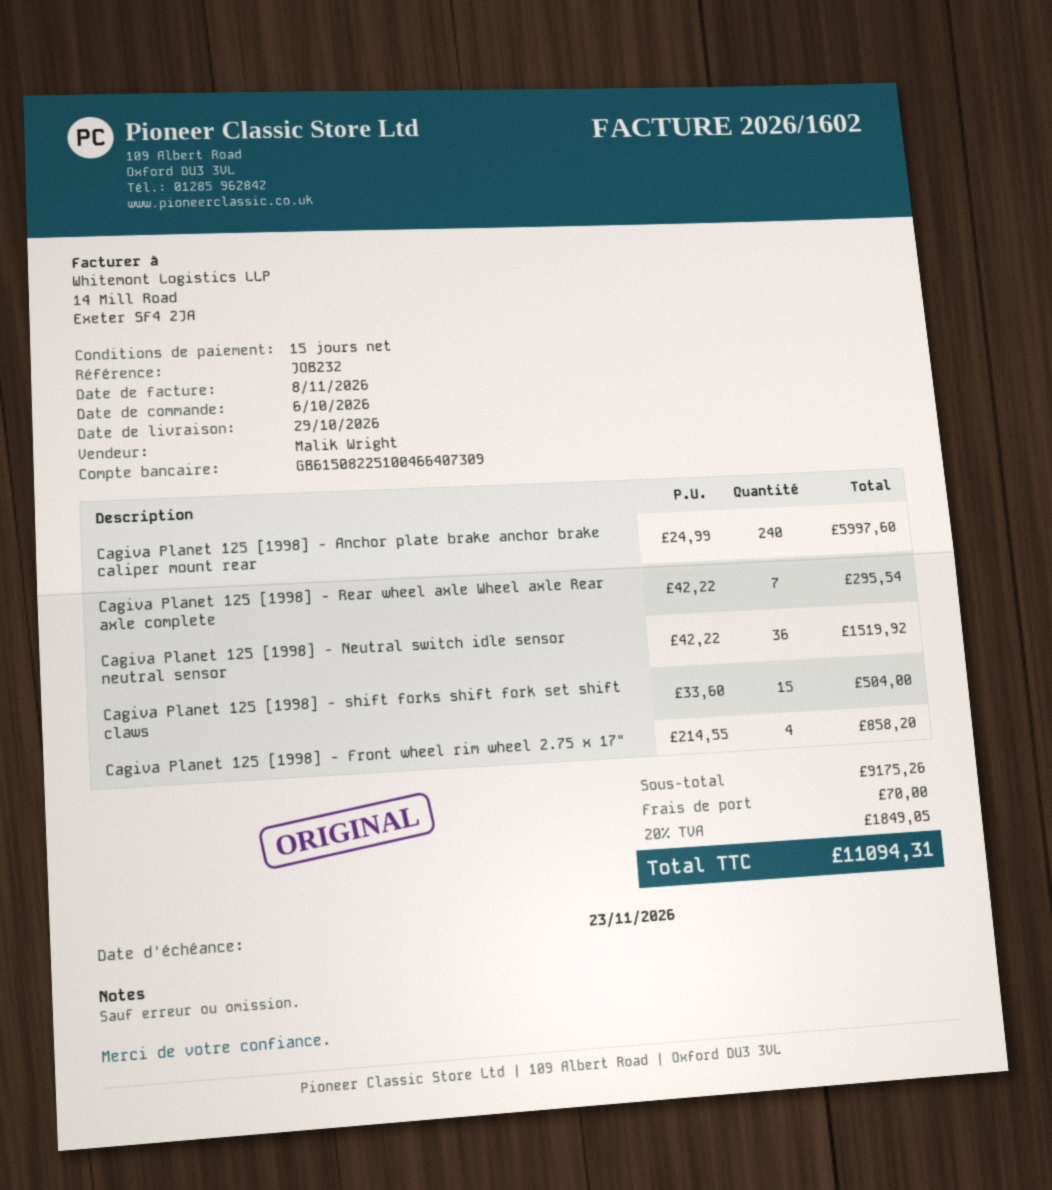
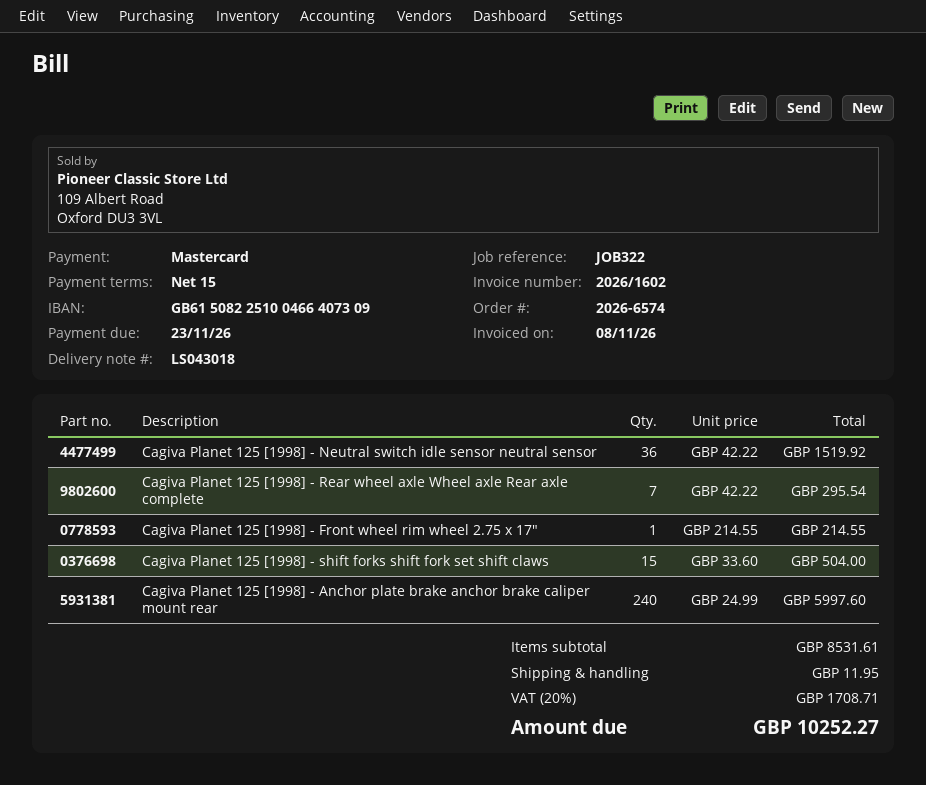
reference: JOB232 -> JOB322
Cagiva Planet 125 [1998] - Front wheel rim wheel 2.75 x 17": 4 x 214.55 = 858.20 -> 1 x 214.55 = 214.55
subtotal: 9175.26 -> 8531.61
shipping: 70.00 -> 11.95
tax: 20% = 1849.05 -> 20% = 1708.71
total: 11094.31 -> 10252.27

